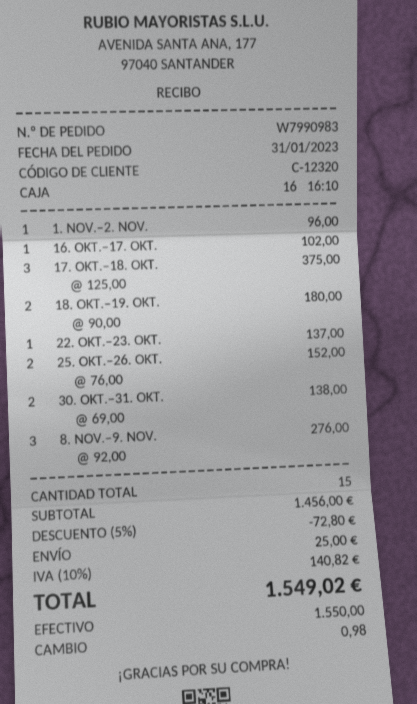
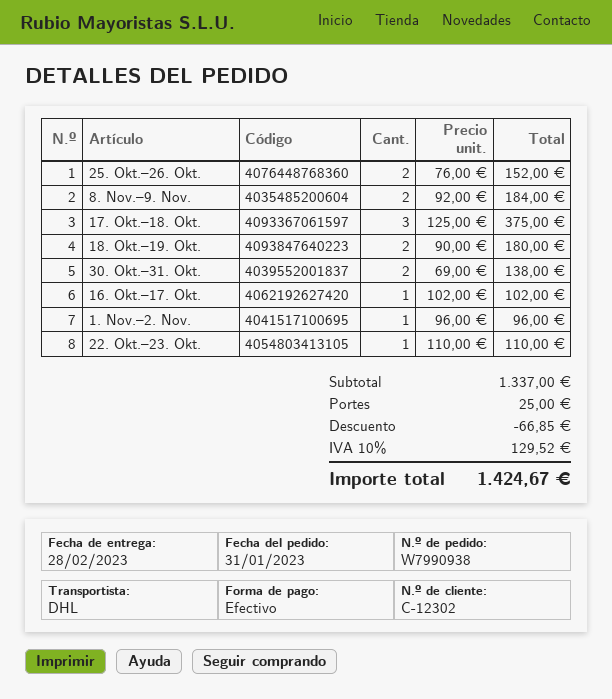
order number: W7990983 -> W7990938
customer number: C-12320 -> C-12302
22. OKT.–23. OKT.: 1 x 137.00 = 137.00 -> 1 x 110.00 = 110.00
8. NOV.–9. NOV.: 3 x 92.00 = 276.00 -> 2 x 92.00 = 184.00
subtotal: 1456.00 -> 1337.00
discount: 72.80 -> 66.85
tax: 10% = 140.82 -> 10% = 129.52
total: 1549.02 -> 1424.67

